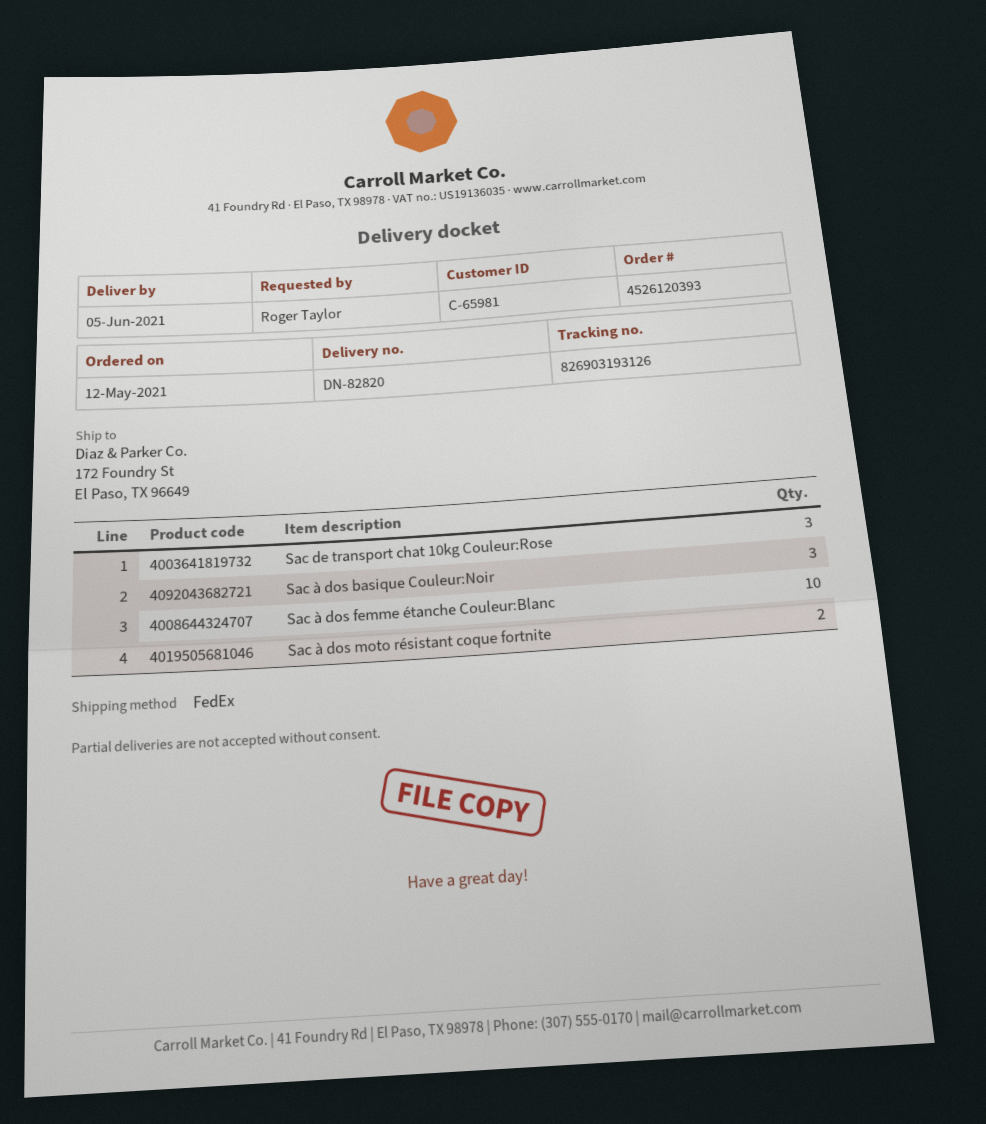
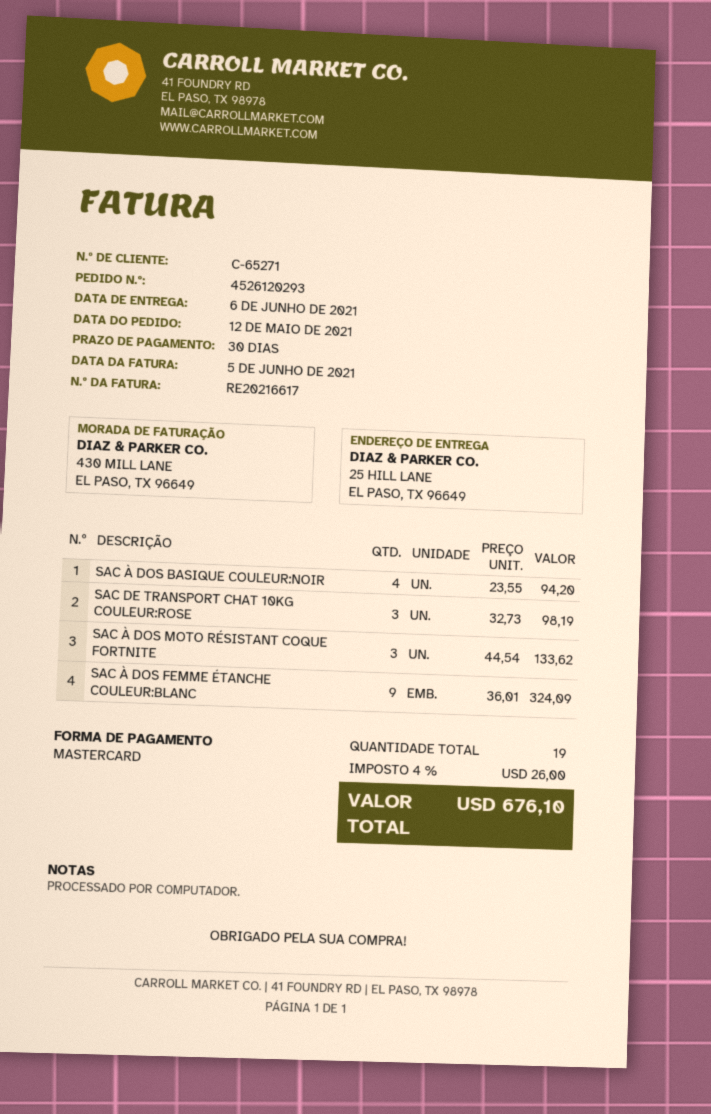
order number: 4526120393 -> 4526120293
delivery date: 2021-06-05 -> 2021-06-06
customer number: C-65981 -> C-65271
ship to: 172 Foundry St, El Paso, TX 96649 -> 25 HILL LANE, EL PASO, TX 96649
Sac à dos basique Couleur:Noir: 3 -> 4
Sac à dos femme étanche Couleur:Blanc: 10 -> 9
Sac à dos moto résistant coque fortnite: 2 -> 3

